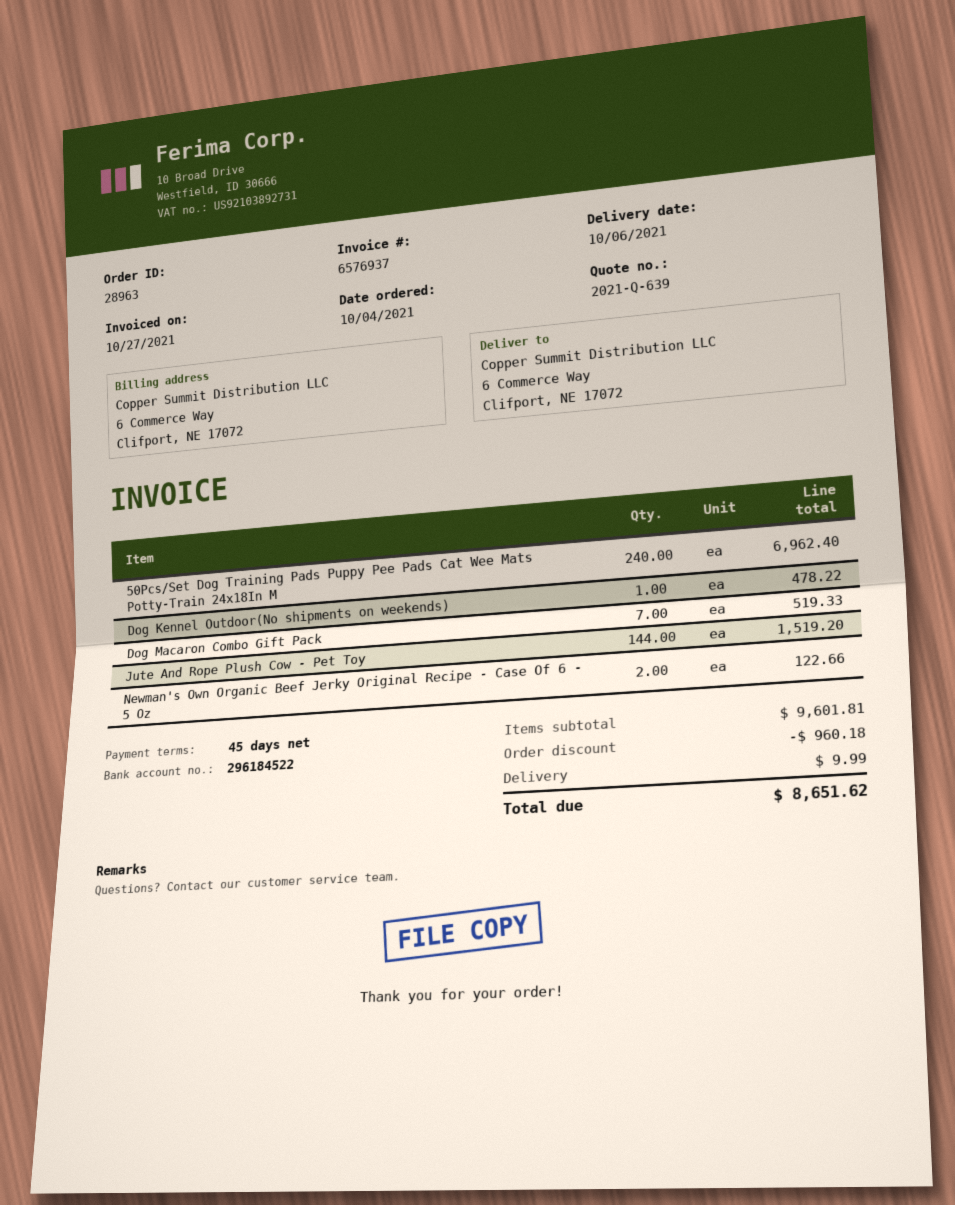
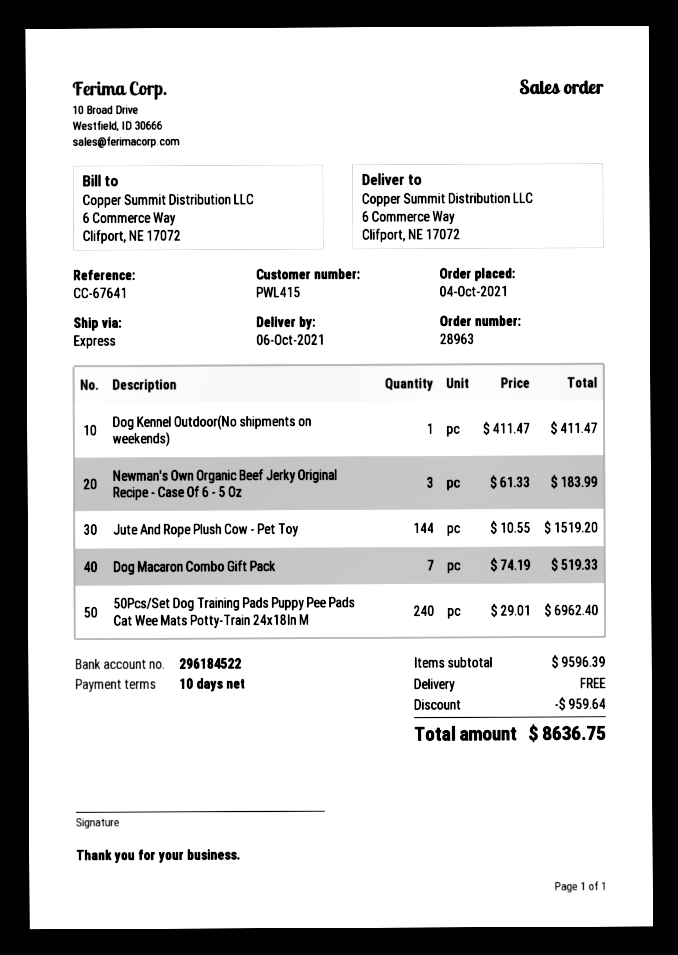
payment terms: 45 days -> 10 days
Dog Kennel Outdoor(No shipments on weekends): 1 for 478.22 -> 1 for 411.47
Newman's Own Organic Beef Jerky Original Recipe - Case Of 6 - 5 Oz: 2 for 122.66 -> 3 for 183.99
subtotal: 9601.81 -> 9596.39
discount: 960.18 -> 959.64
shipping: 9.99 -> 0.00
total: 8651.62 -> 8636.75

